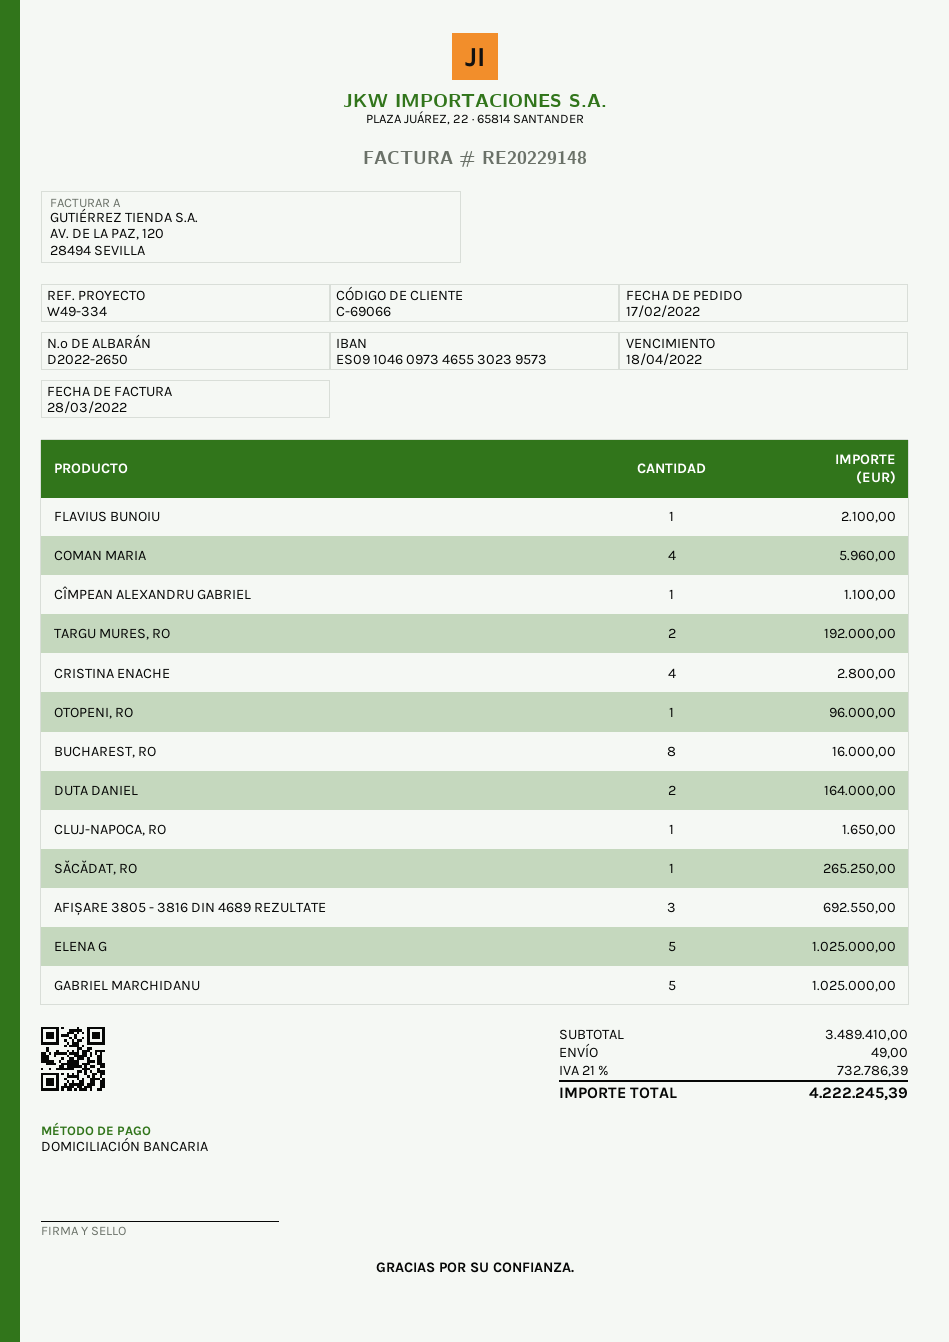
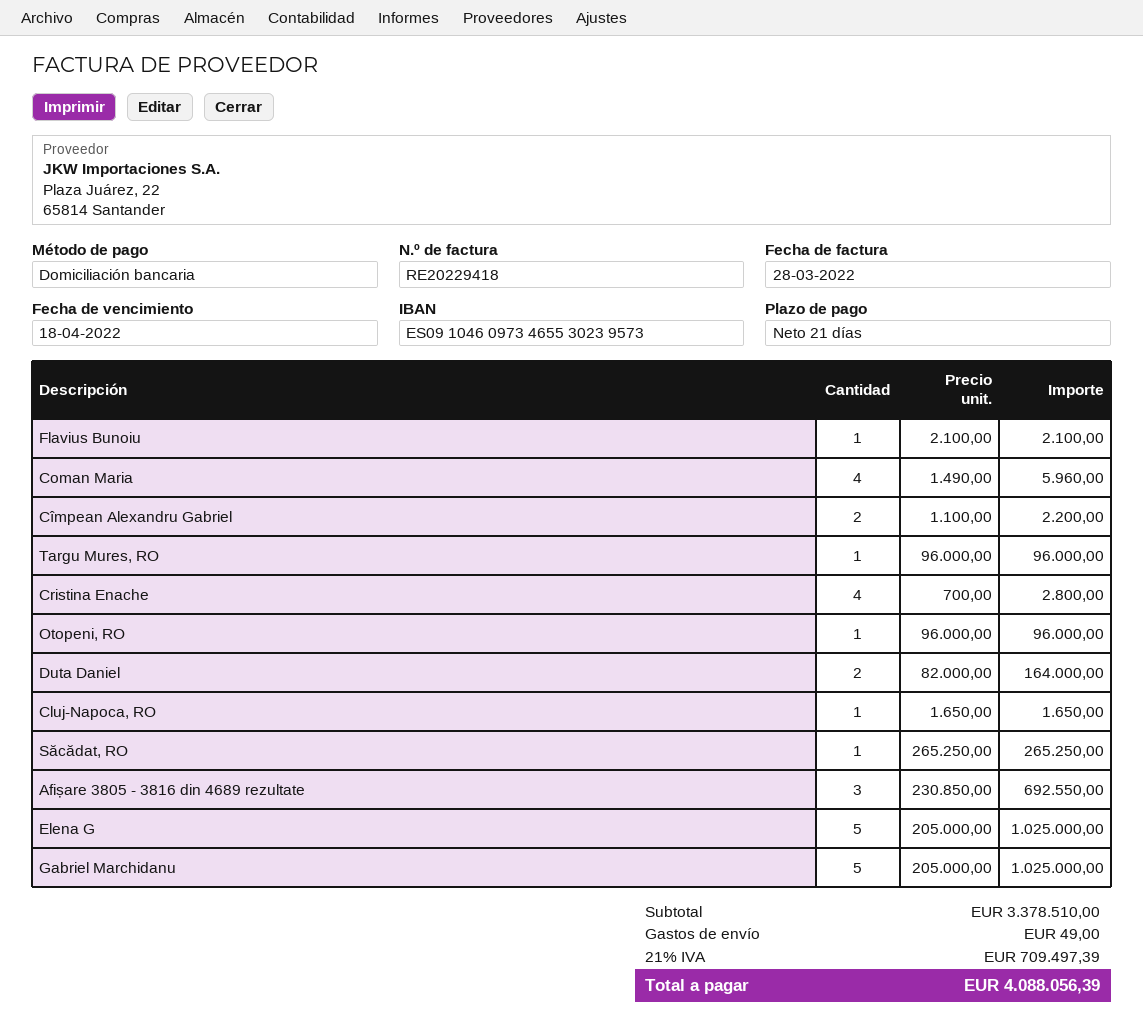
invoice number: RE20229148 -> RE20229418
CÎMPEAN ALEXANDRU GABRIEL: 1 for 1100.00 -> 2 for 2200.00
TARGU MURES, RO: 2 for 192000.00 -> 1 for 96000.00
BUCHAREST, RO: 8 for 16000.00 -> none
subtotal: 3489410.00 -> 3378510.00
tax: 21% = 732786.39 -> 21% = 709497.39
total: 4222245.39 -> 4088056.39

